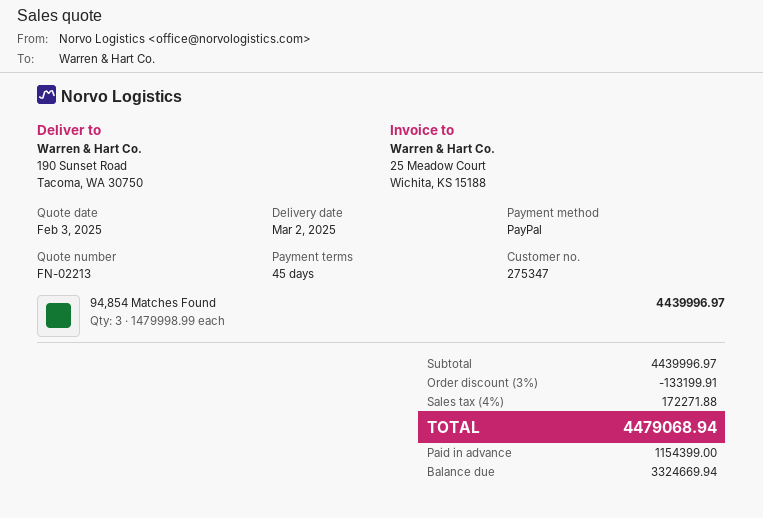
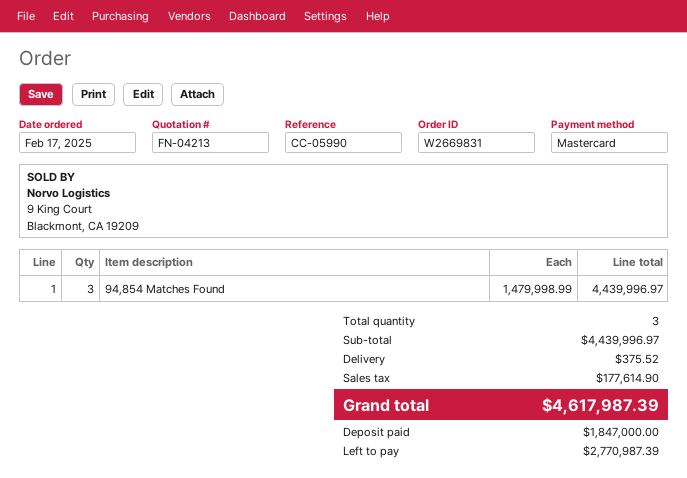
quote number: FN-02213 -> FN-04213
payment method: PayPal -> Mastercard
discount: 3% = 133199.91 -> none
shipping: none -> 375.52
tax: 172271.88 -> 177614.90
total: 4479068.94 -> 4617987.39
deposit: 1154399.00 -> 1847000.00
balance: 3324669.94 -> 2770987.39

